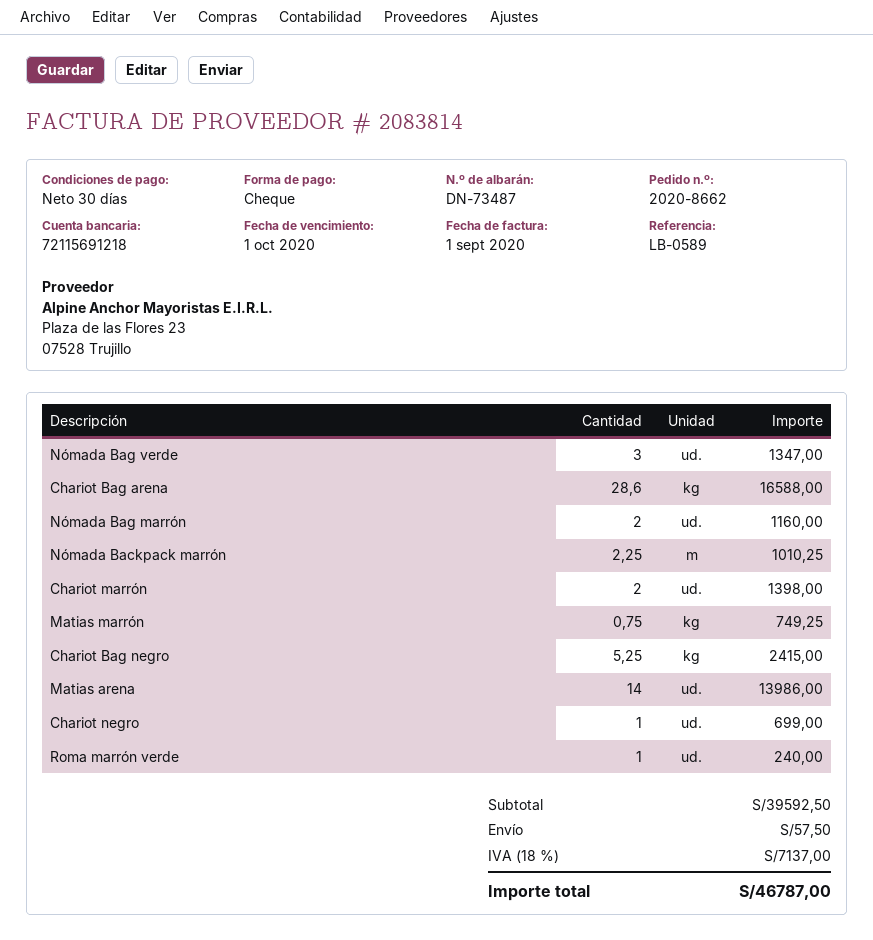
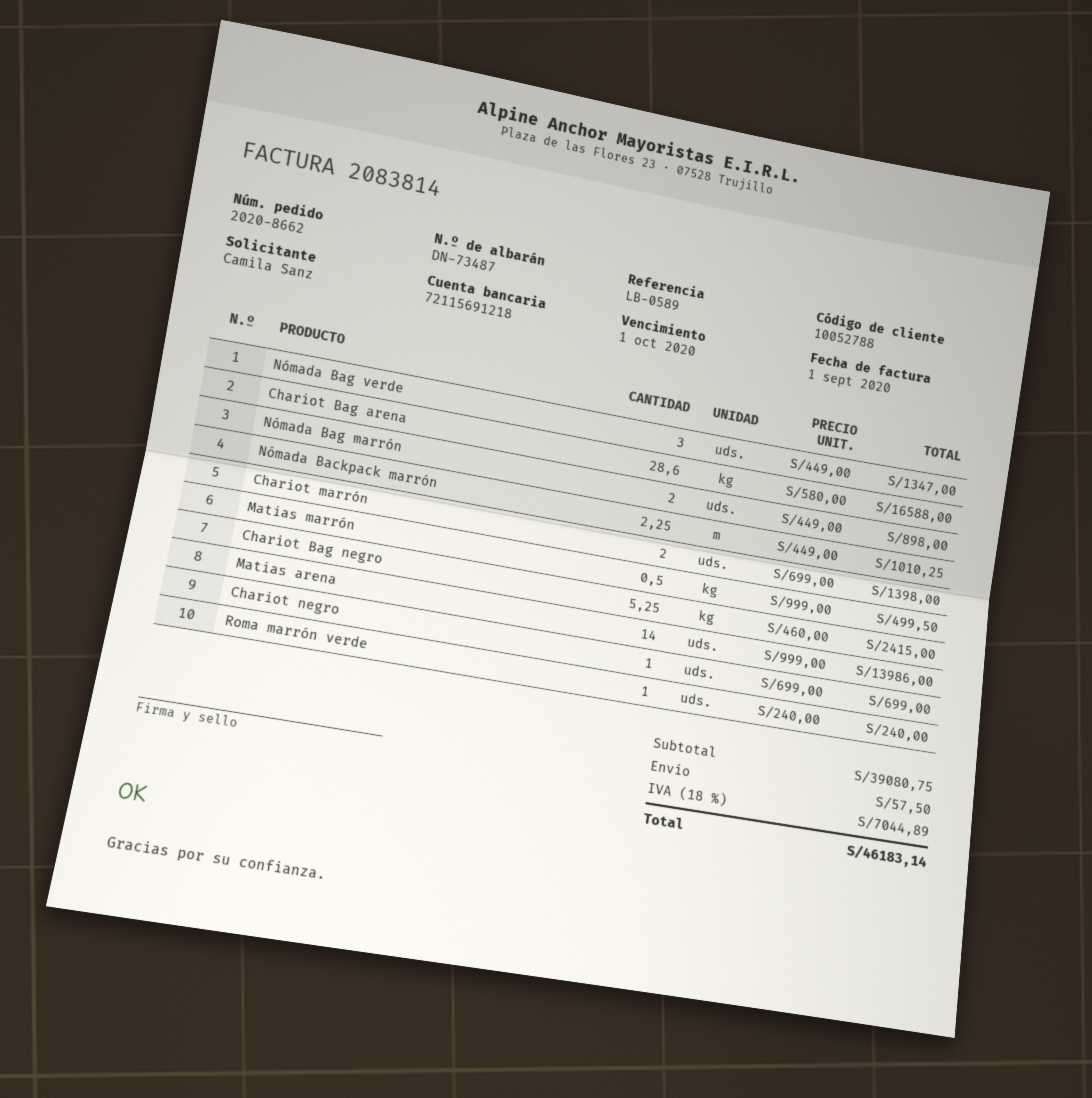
Nómada Bag marrón: 2 for 1160.00 -> 2 for 898.00
Matias marrón: 0.75 for 749.25 -> 0.5 for 499.50
subtotal: 39592.50 -> 39080.75
tax: 18% = 7137.00 -> 18% = 7044.89
total: 46787.00 -> 46183.14

